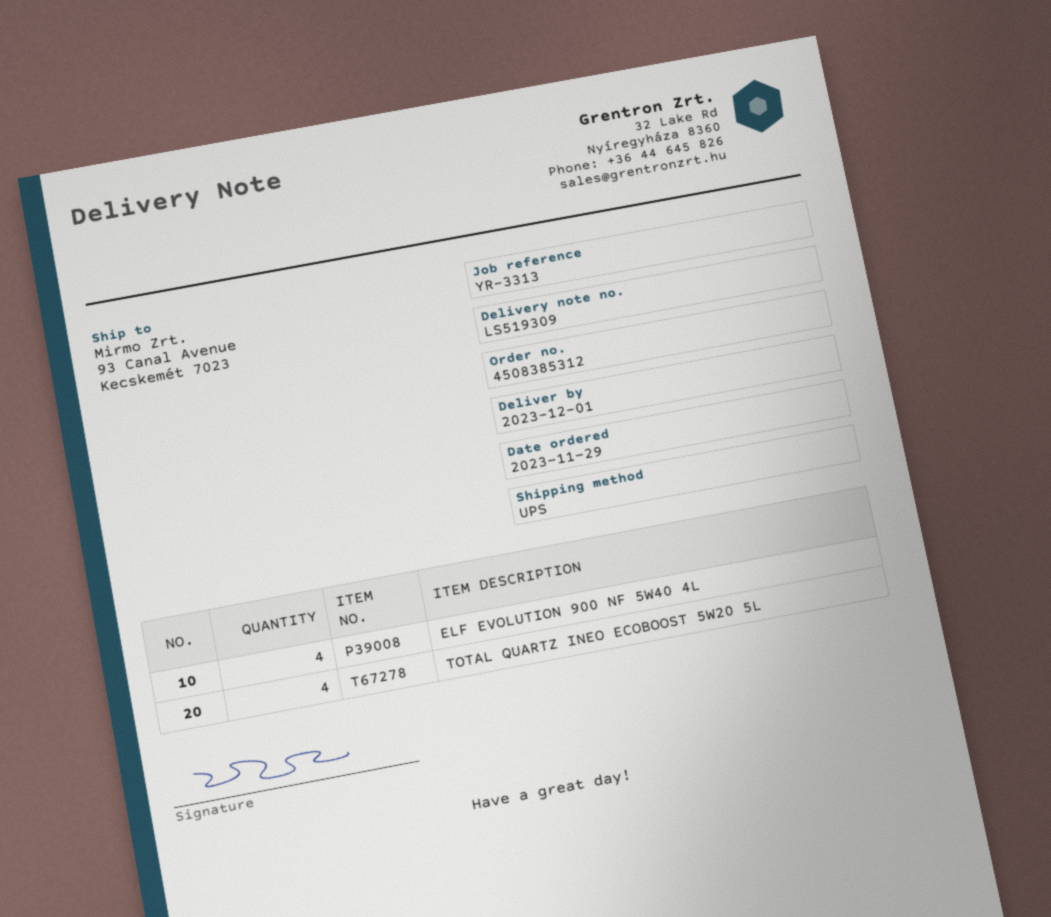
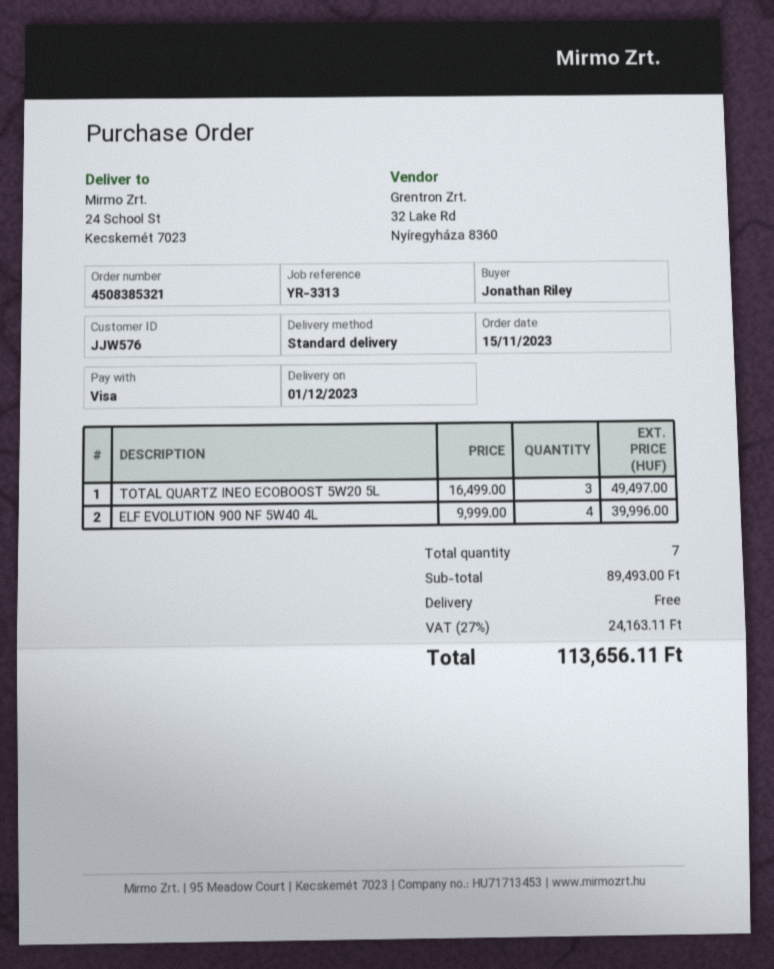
order number: 4508385312 -> 4508385321
order date: 2023-11-29 -> 2023-11-15
shipping method: UPS -> standard
ship to: 93 Canal Avenue, Kecskemét 7023 -> 24 School St, Kecskemét 7023
TOTAL QUARTZ INEO ECOBOOST 5W20 5L: 4 -> 3

